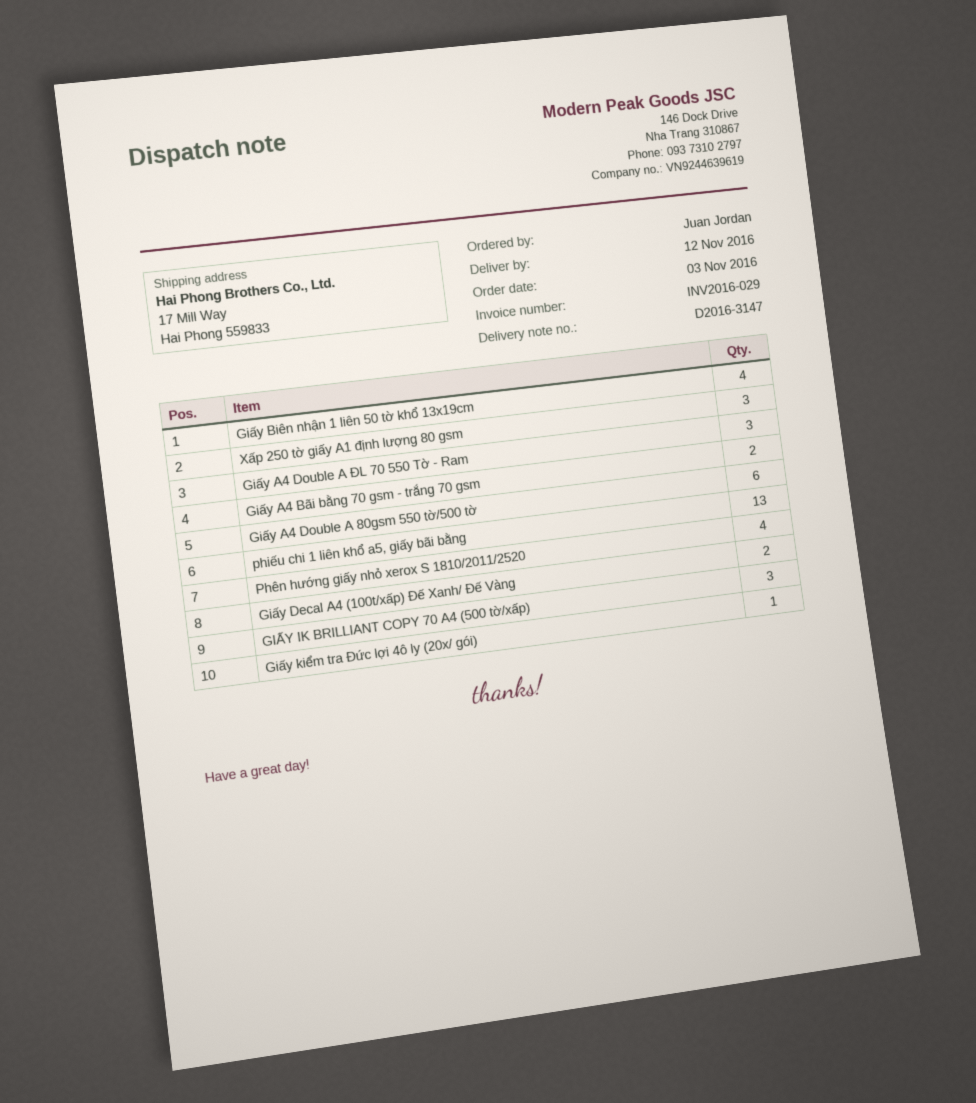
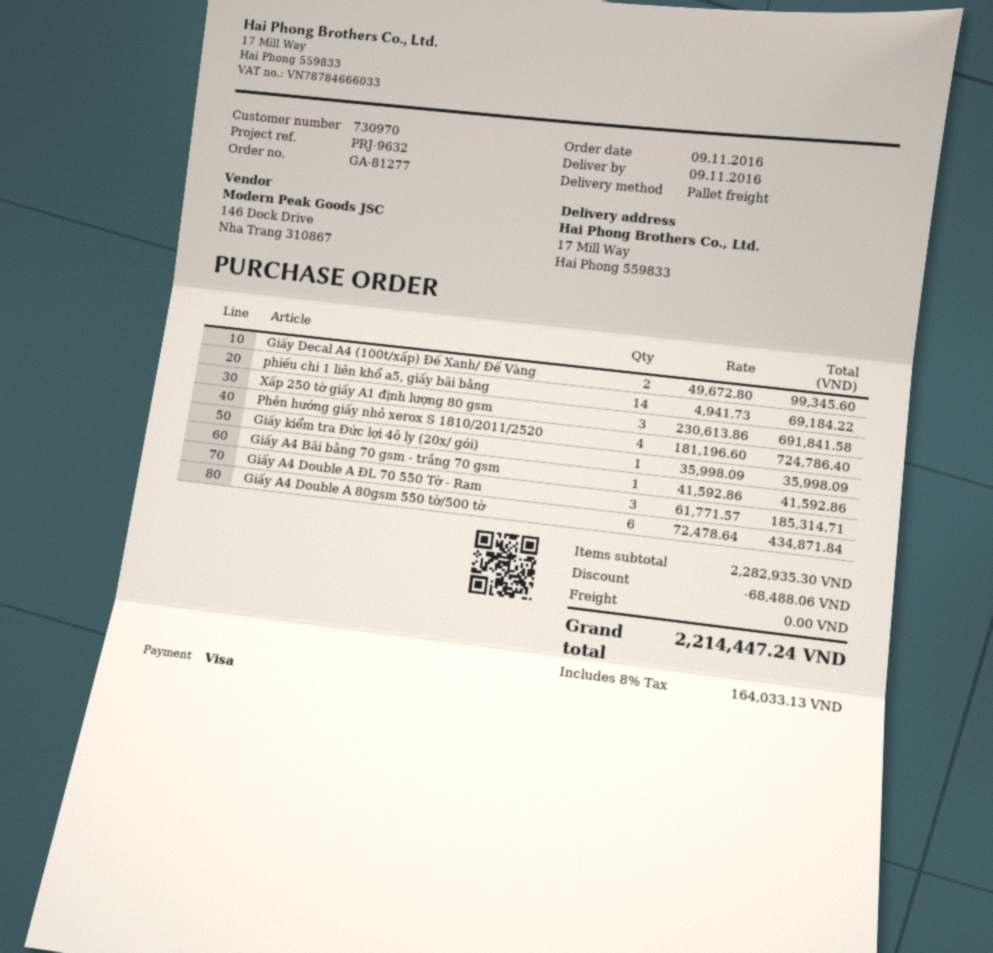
order date: 2016-11-03 -> 2016-11-09
delivery date: 2016-11-12 -> 2016-11-09
Giấy Biên nhận 1 liên 50 tờ khổ 13x19cm: 4 -> none
Giấy A4 Bãi bằng 70 gsm - trắng 70 gsm: 2 -> 1
phiếu chi 1 liên khổ a5, giấy bãi bằng: 13 -> 14
GIẤY IK BRILLIANT COPY 70 A4 (500 tờ/xấp): 3 -> none

